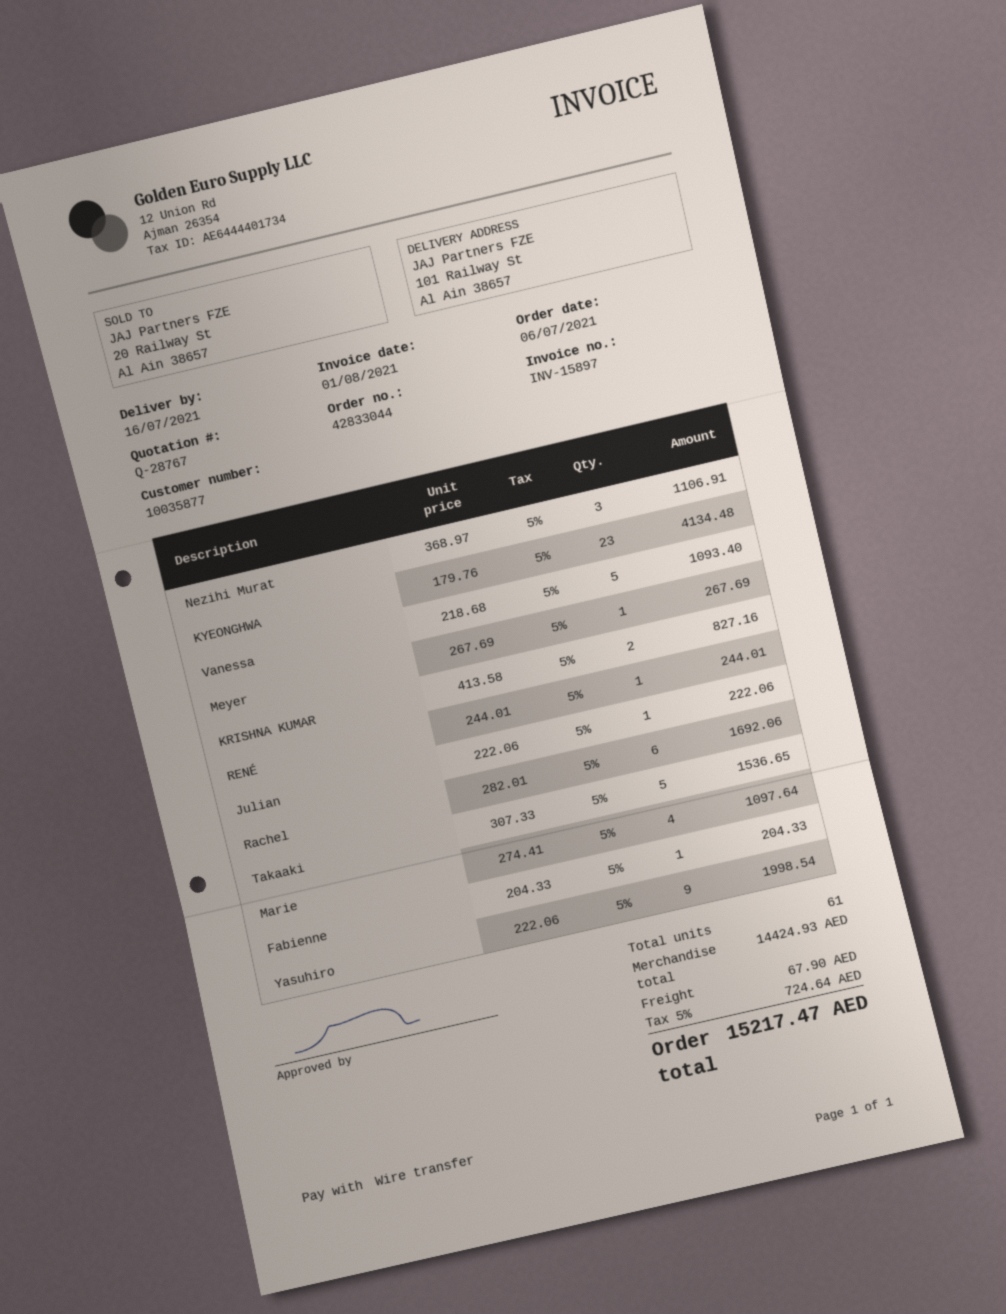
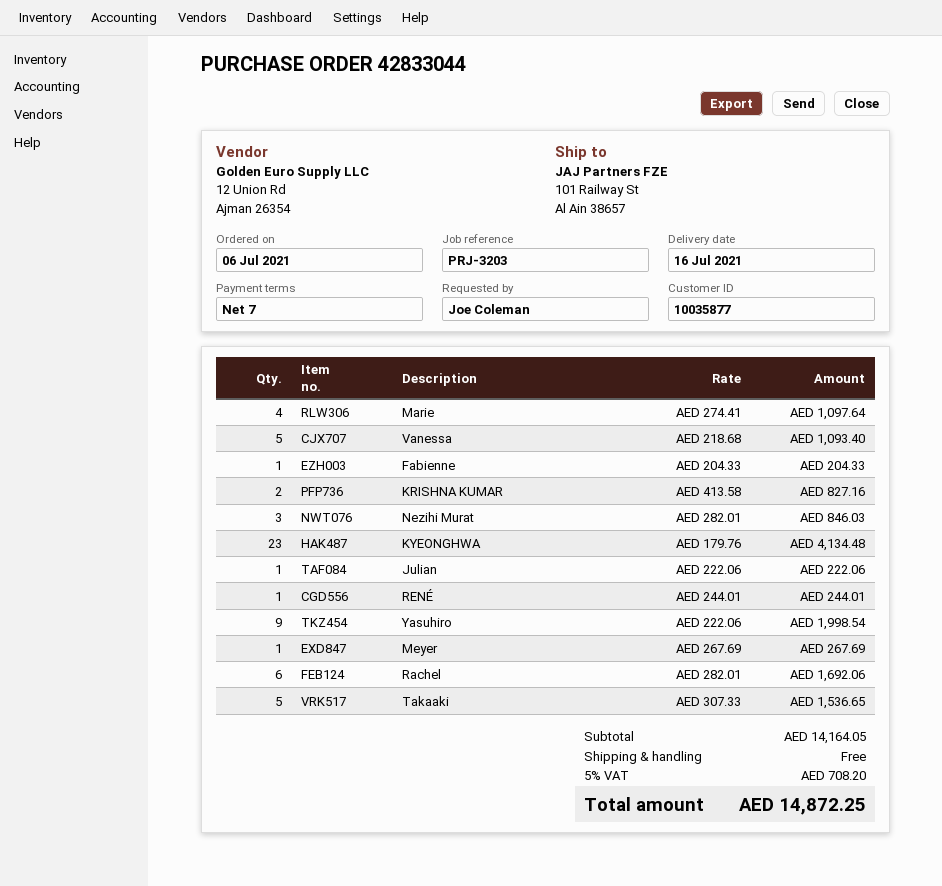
Nezihi Murat: 3 x 368.97 = 1106.91 -> 3 x 282.01 = 846.03
subtotal: 14424.93 -> 14164.05
shipping: 67.90 -> 0.00
tax: 5% = 724.64 -> 5% = 708.20
total: 15217.47 -> 14872.25

